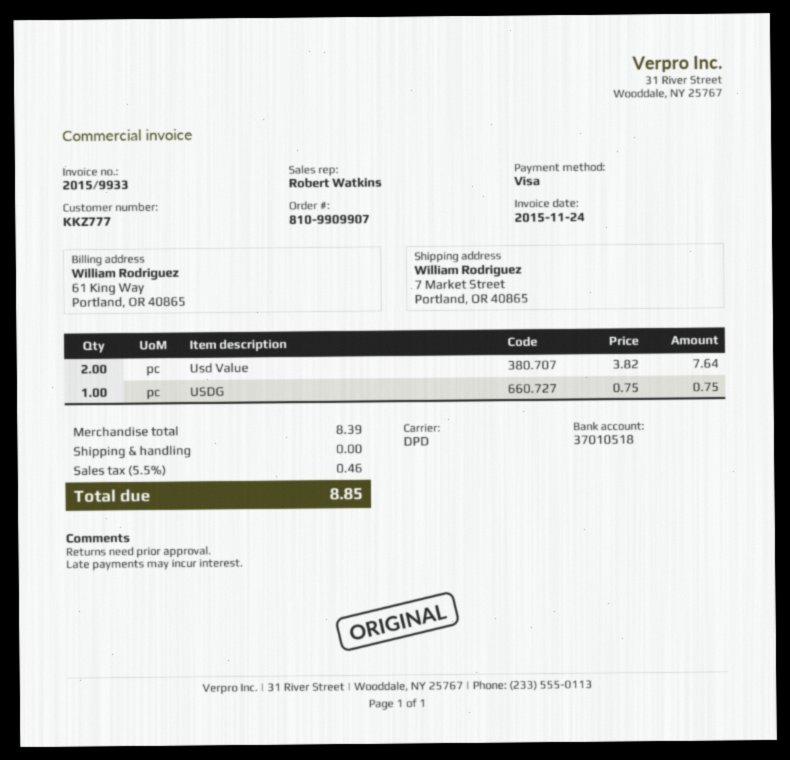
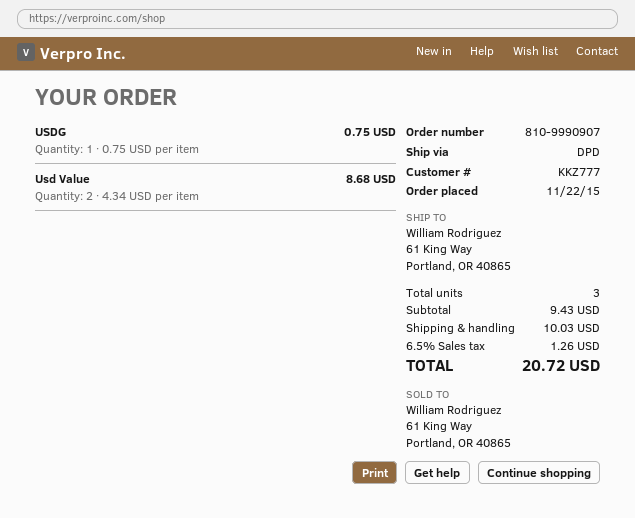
order number: 810-9909907 -> 810-9990907
ship to: 7 Market Street, Portland, OR 40865 -> 61 King Way, Portland, OR 40865
Usd Value: 2 x 3.82 = 7.64 -> 2 x 4.34 = 8.68
subtotal: 8.39 -> 9.43
shipping: 0.00 -> 10.03
tax: 5.5% = 0.46 -> 6.5% = 1.26
total: 8.85 -> 20.72

